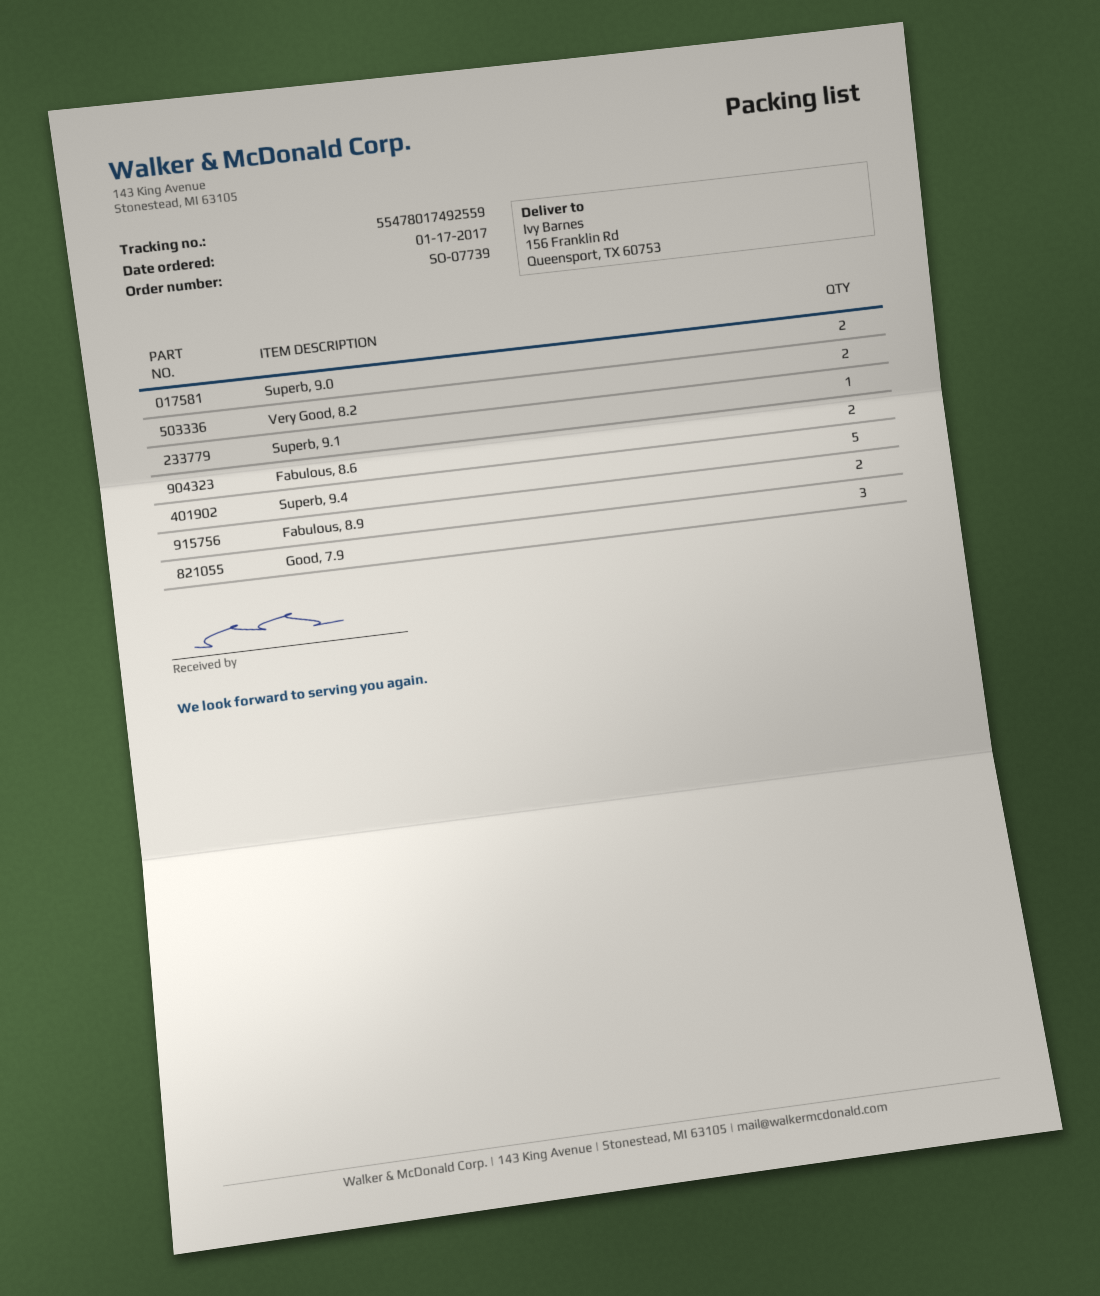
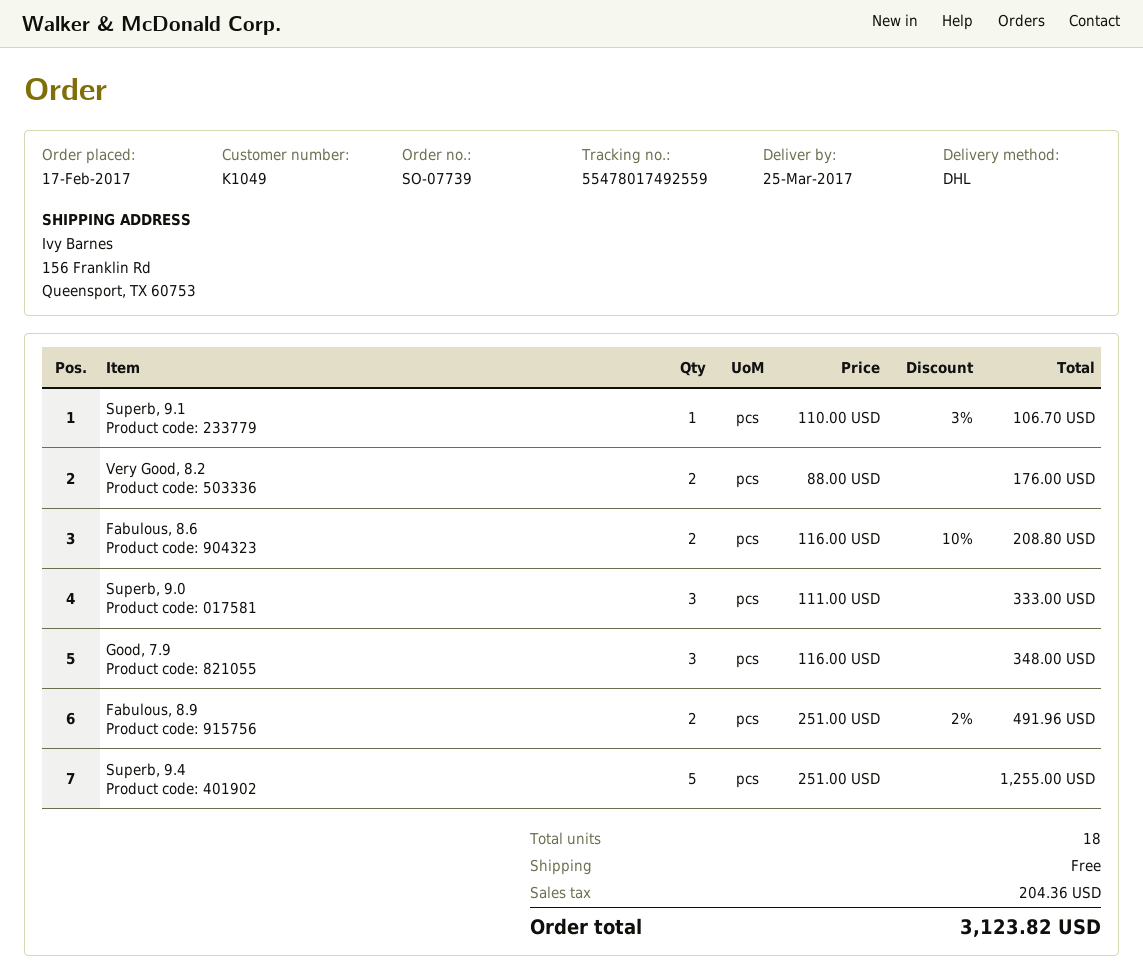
order date: 2017-01-17 -> 2017-02-17
Superb, 9.0: 2 -> 3

